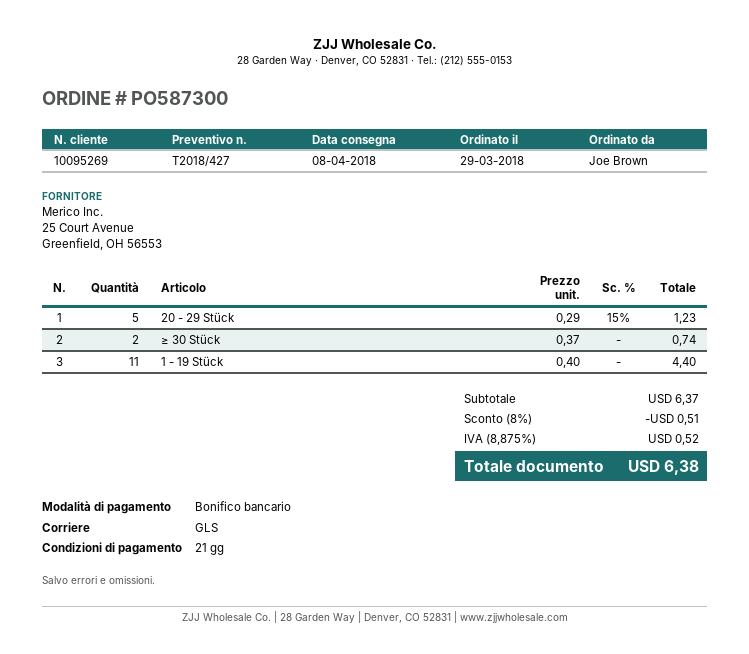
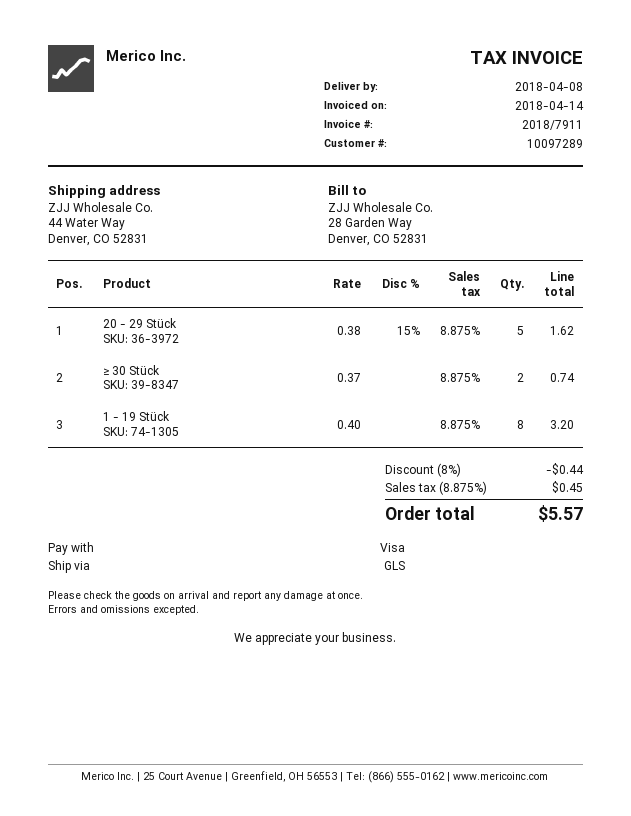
customer number: 10095269 -> 10097289
payment method: bank transfer -> Visa
20 - 29 Stück: 5 x 0.29 - 15% = 1.23 -> 5 x 0.38 - 15% = 1.62
1 - 19 Stück: 11 x 0.40 = 4.40 -> 8 x 0.40 = 3.20
discount: 8% = 0.51 -> 8% = 0.44
tax: 8.875% = 0.52 -> 8.875% = 0.45
total: 6.38 -> 5.57

